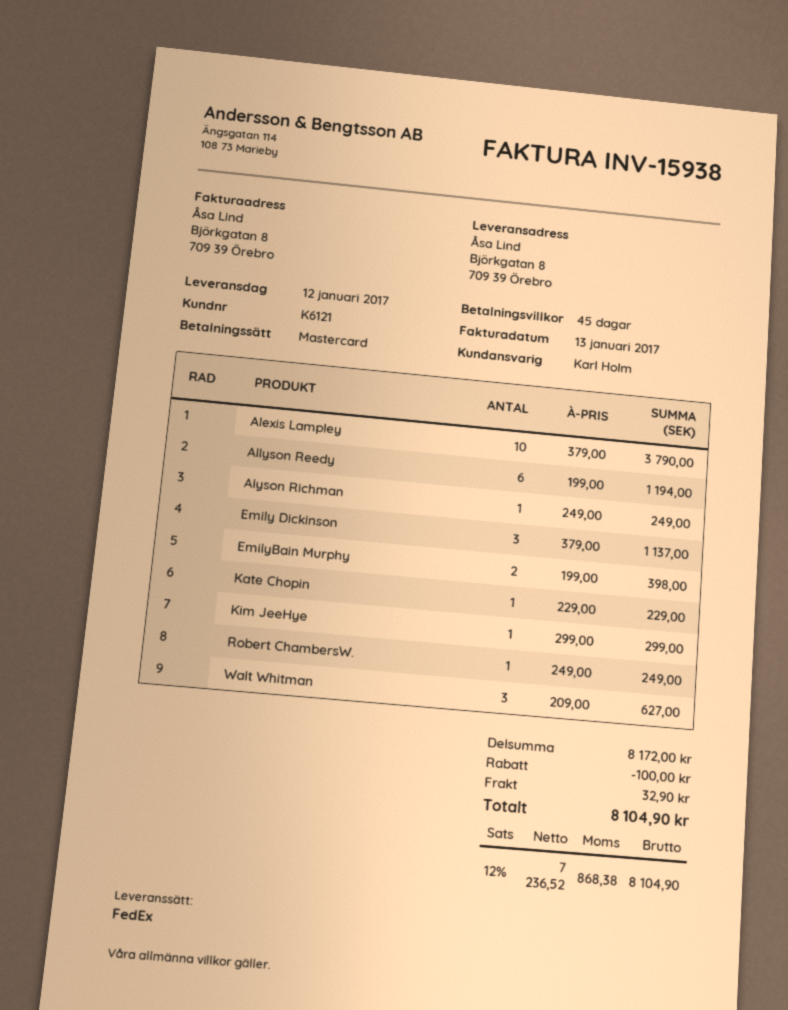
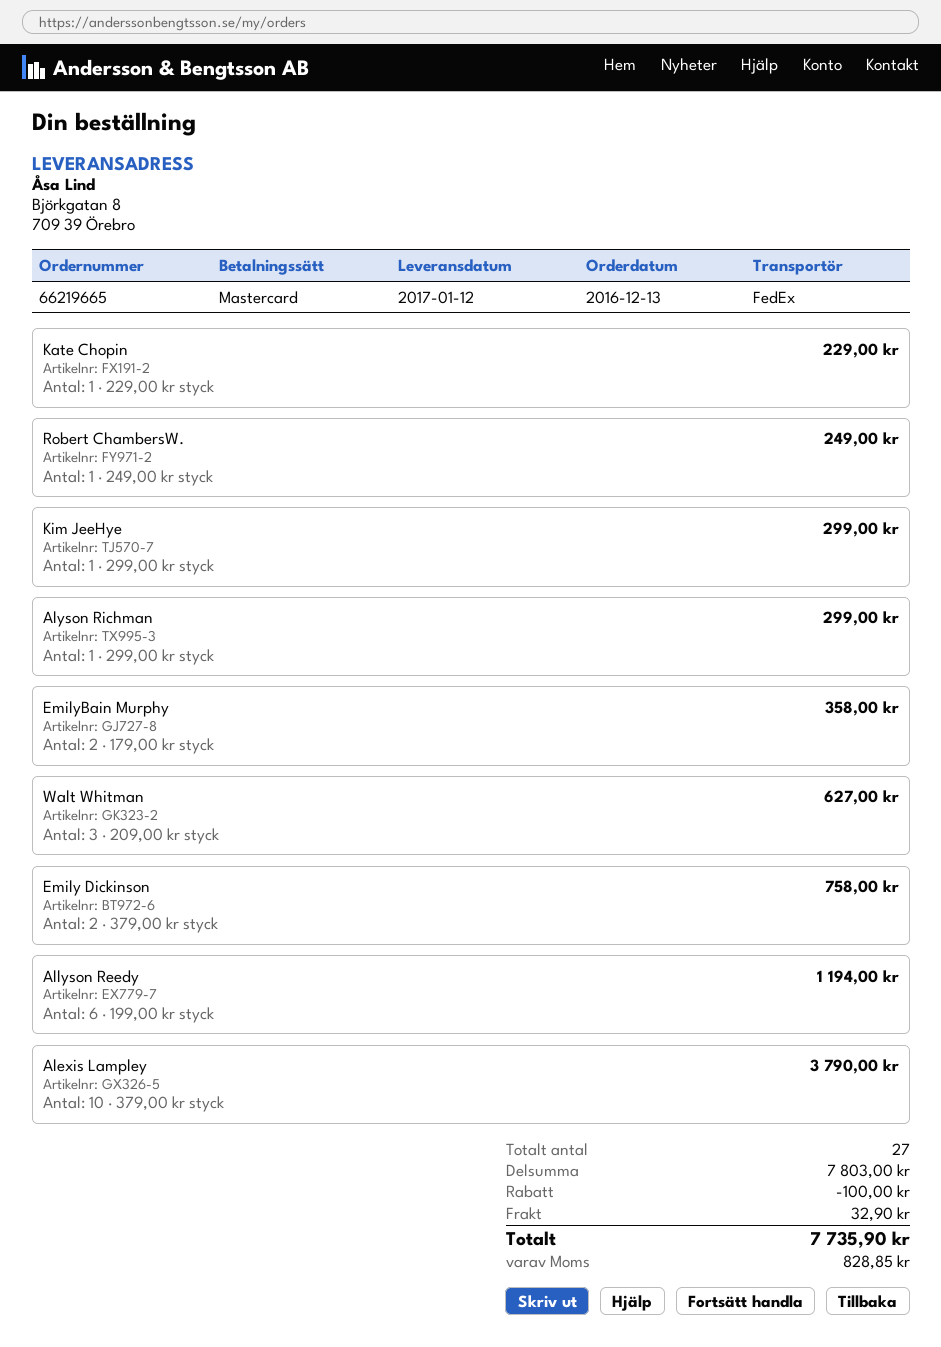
Alyson Richman: 1 x 249.00 = 249.00 -> 1 x 299.00 = 299.00
Emily Dickinson: 3 x 379.00 = 1137.00 -> 2 x 379.00 = 758.00
EmilyBain Murphy: 2 x 199.00 = 398.00 -> 2 x 179.00 = 358.00
subtotal: 8172.00 -> 7803.00
tax: 868.38 -> 828.85
total: 8104.90 -> 7735.90

